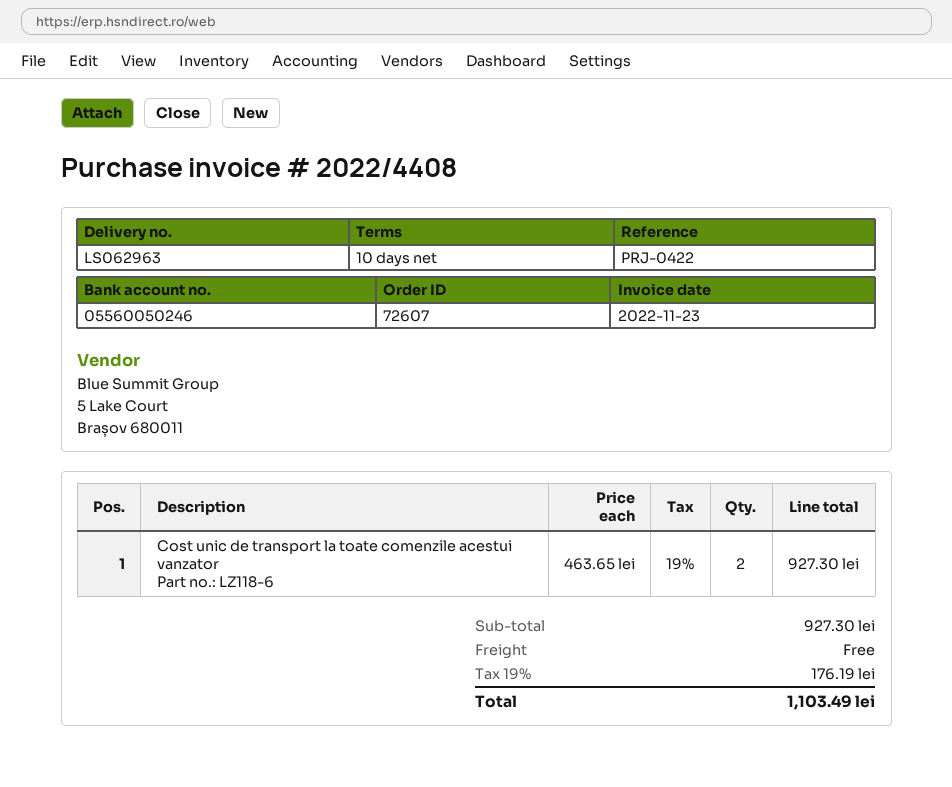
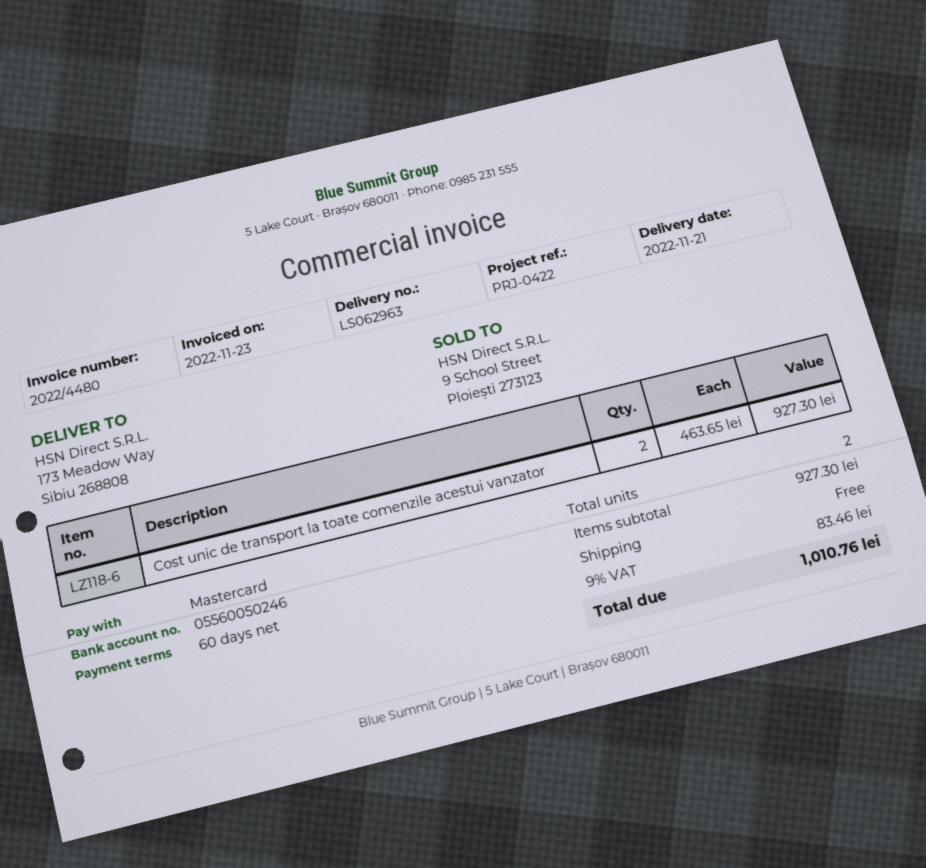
invoice number: 2022/4408 -> 2022/4480
payment terms: 10 days -> 60 days
tax: 19% = 176.19 -> 9% = 83.46
total: 1103.49 -> 1010.76

